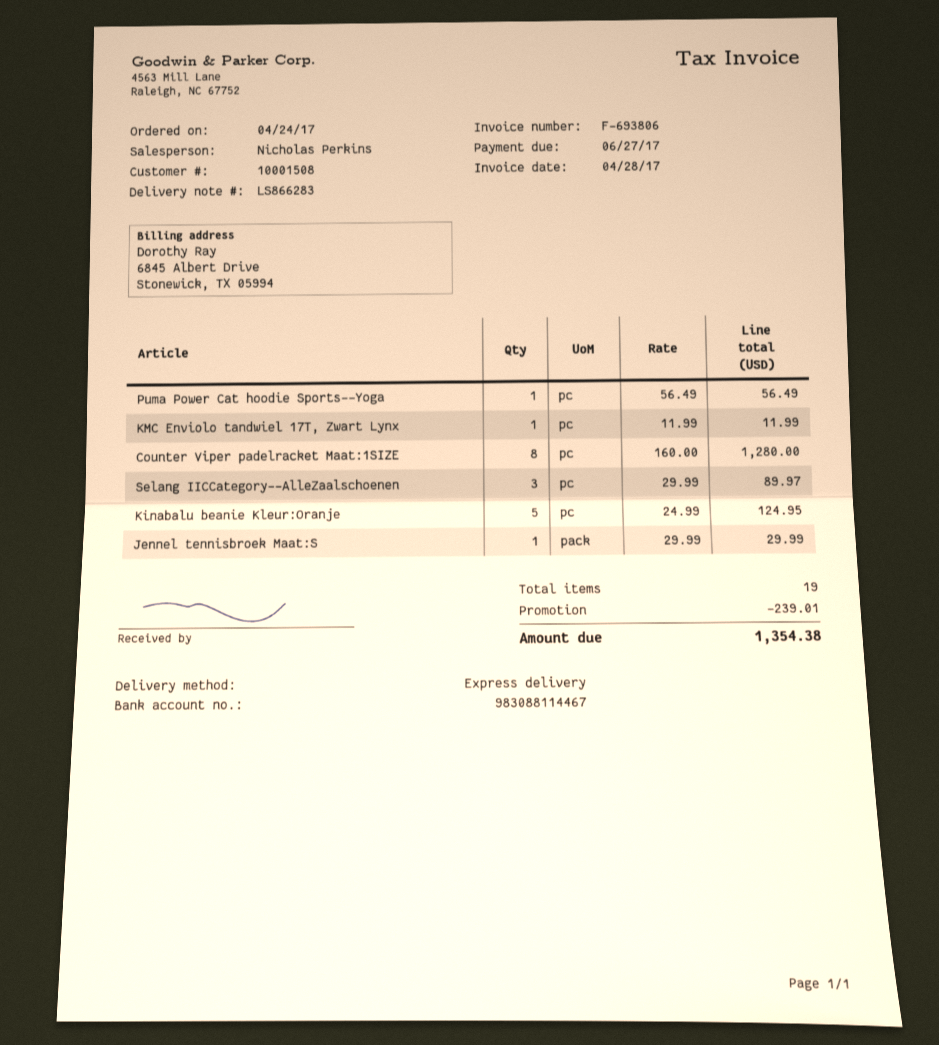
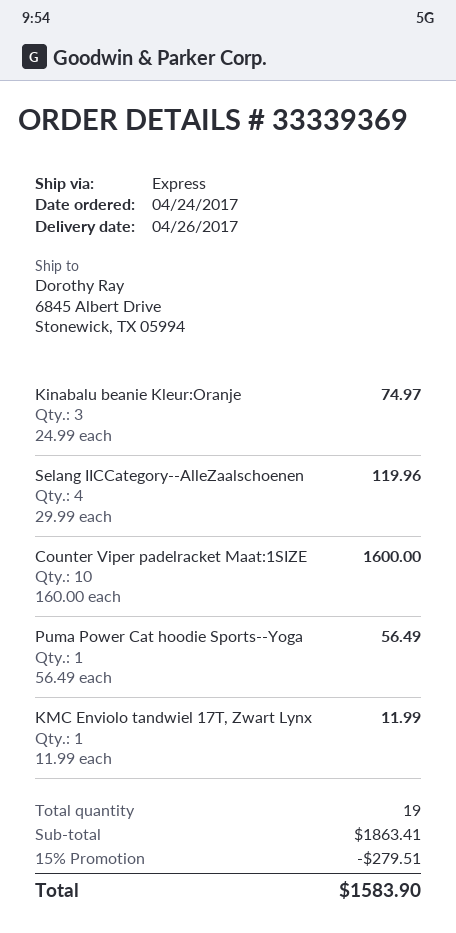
Counter Viper padelracket Maat:1SIZE: 8 x 160.00 = 1280.00 -> 10 x 160.00 = 1600.00
Selang IICCategory--AlleZaalschoenen: 3 x 29.99 = 89.97 -> 4 x 29.99 = 119.96
Kinabalu beanie Kleur:Oranje: 5 x 24.99 = 124.95 -> 3 x 24.99 = 74.97
Jennel tennisbroek Maat:S: 1 x 29.99 = 29.99 -> none
discount: 239.01 -> 279.51
total: 1354.38 -> 1583.90

